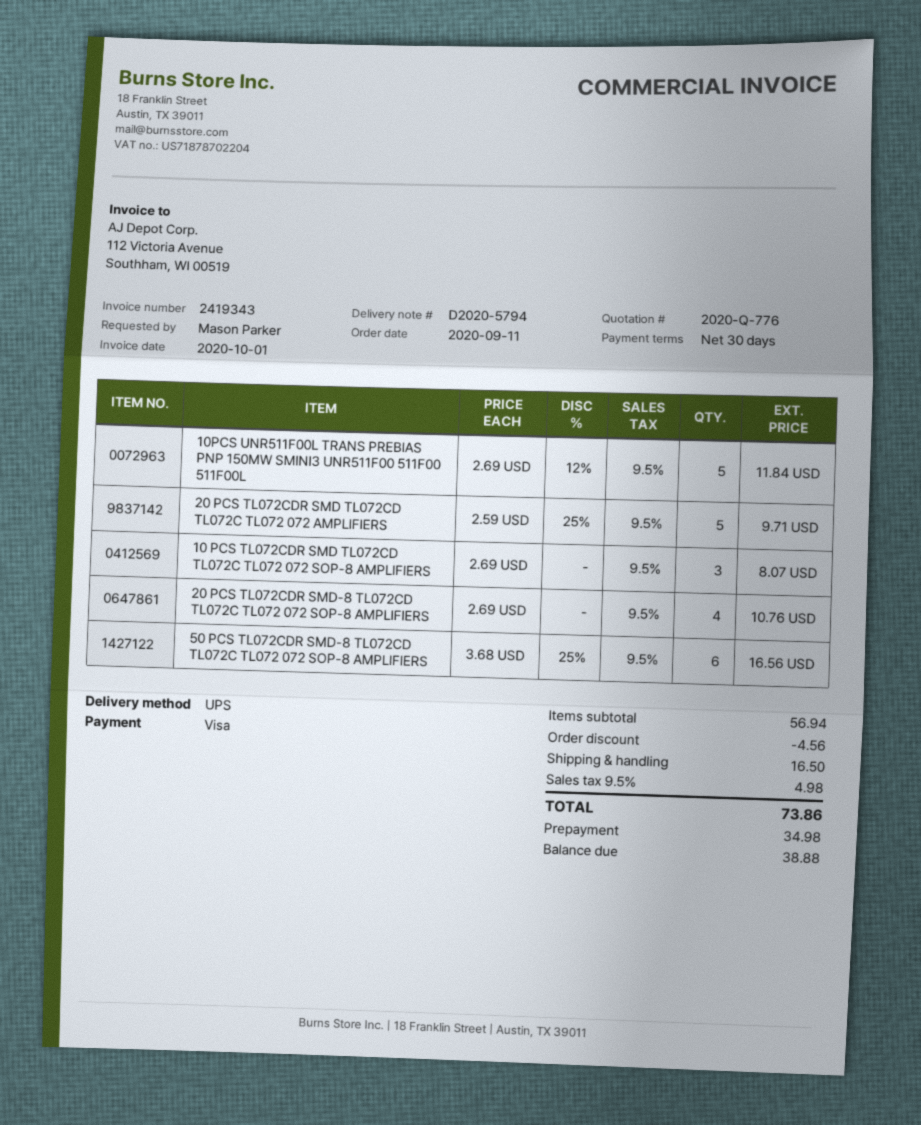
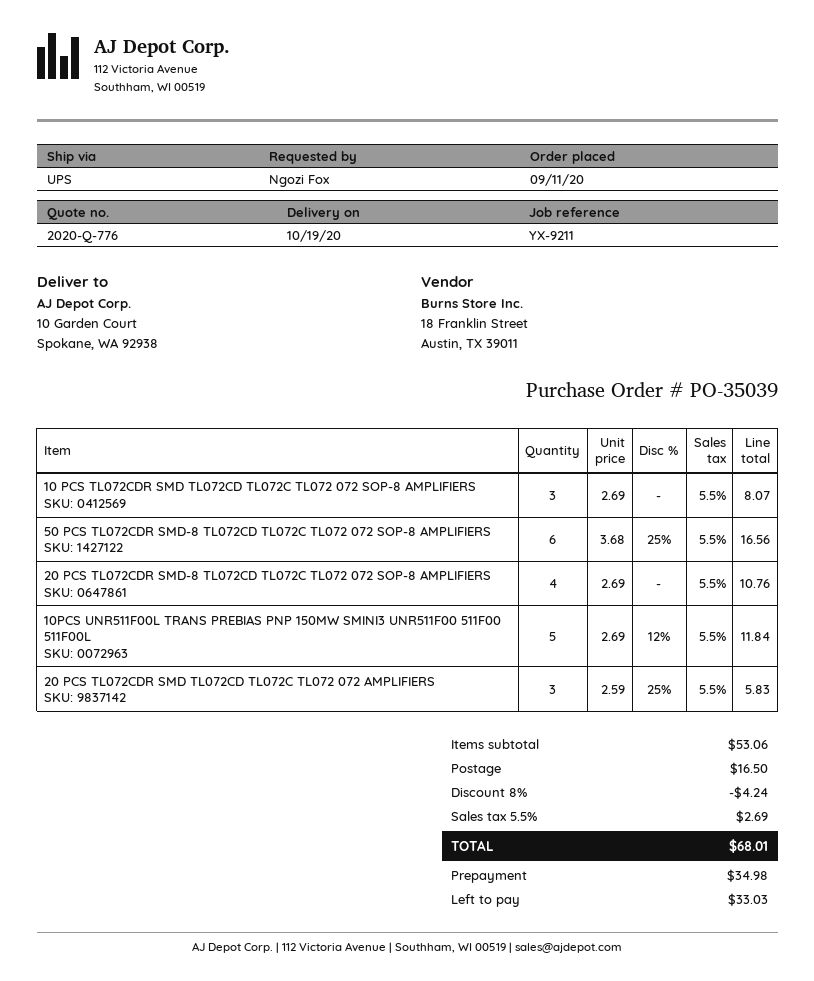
ordered by: Mason Parker -> Ngozi Fox
20 PCS TL072CDR SMD TL072CD TL072C TL072 072 AMPLIFIERS: 5 x 2.59 - 25% = 9.71 -> 3 x 2.59 - 25% = 5.83
subtotal: 56.94 -> 53.06
discount: 4.56 -> 4.24
tax: 9.5% = 4.98 -> 5.5% = 2.69
total: 73.86 -> 68.01
balance: 38.88 -> 33.03

